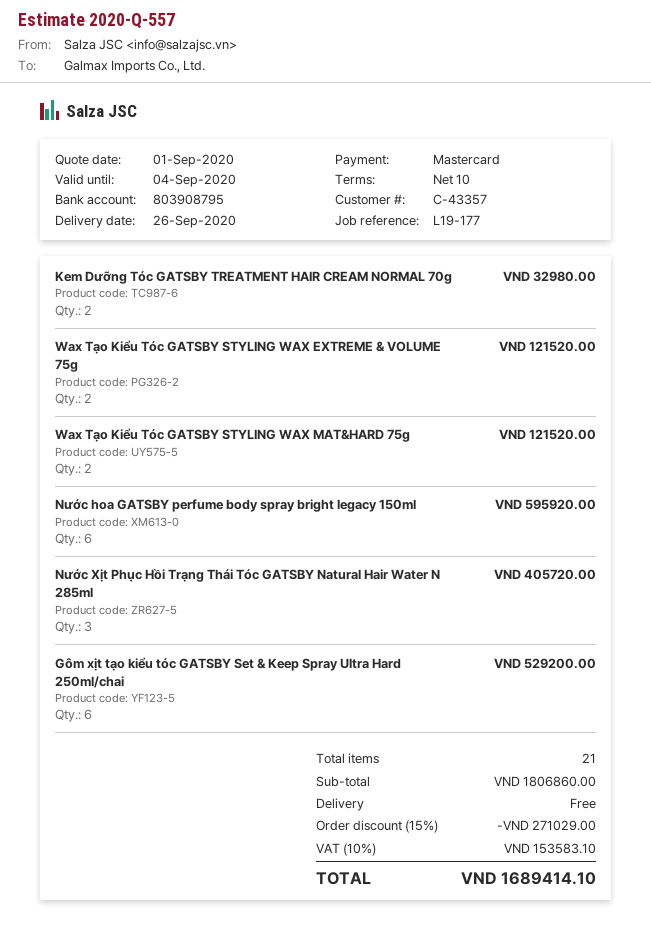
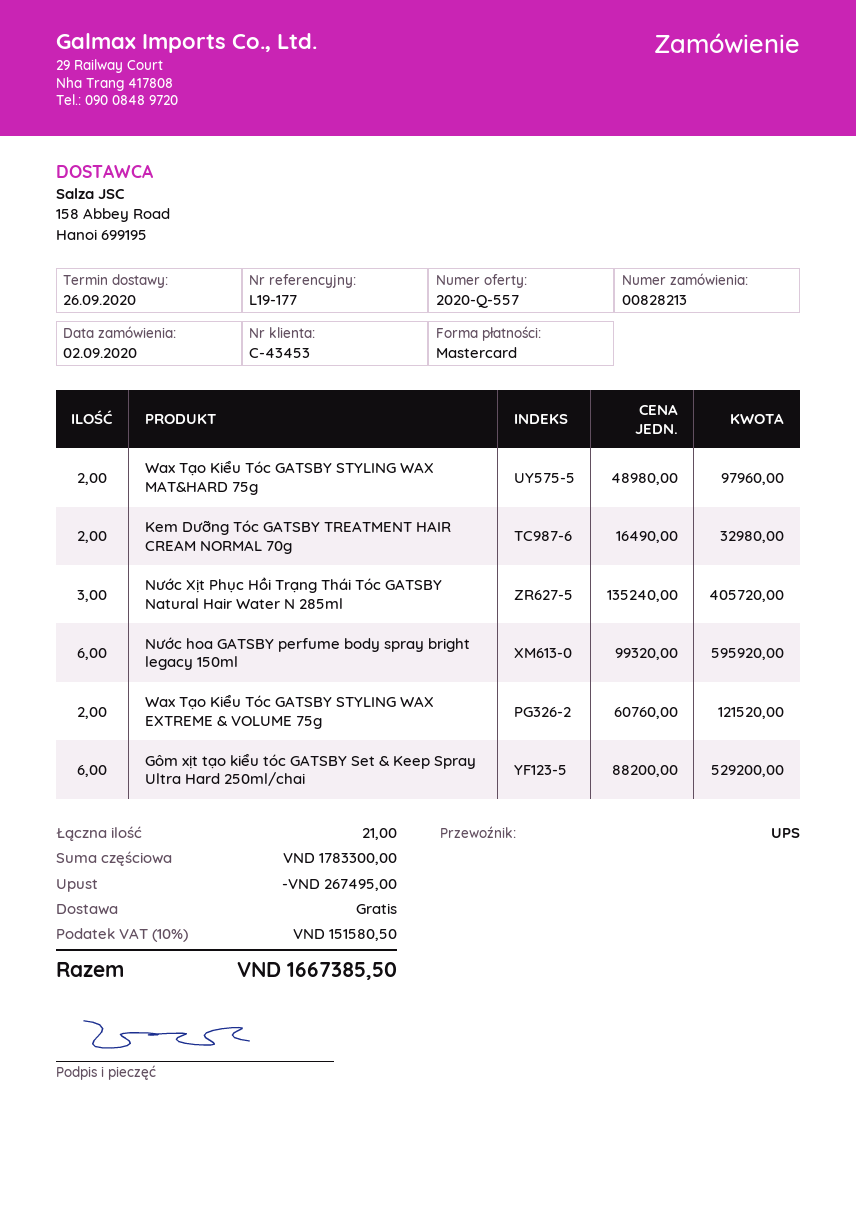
customer number: C-43357 -> C-43453
Wax Tạo Kiểu Tóc GATSBY STYLING WAX MAT&HARD 75g: 2 for 121520.00 -> 2 for 97960.00
subtotal: 1806860.00 -> 1783300.00
discount: 271029.00 -> 267495.00
tax: 10% = 153583.10 -> 10% = 151580.50
total: 1689414.10 -> 1667385.50

